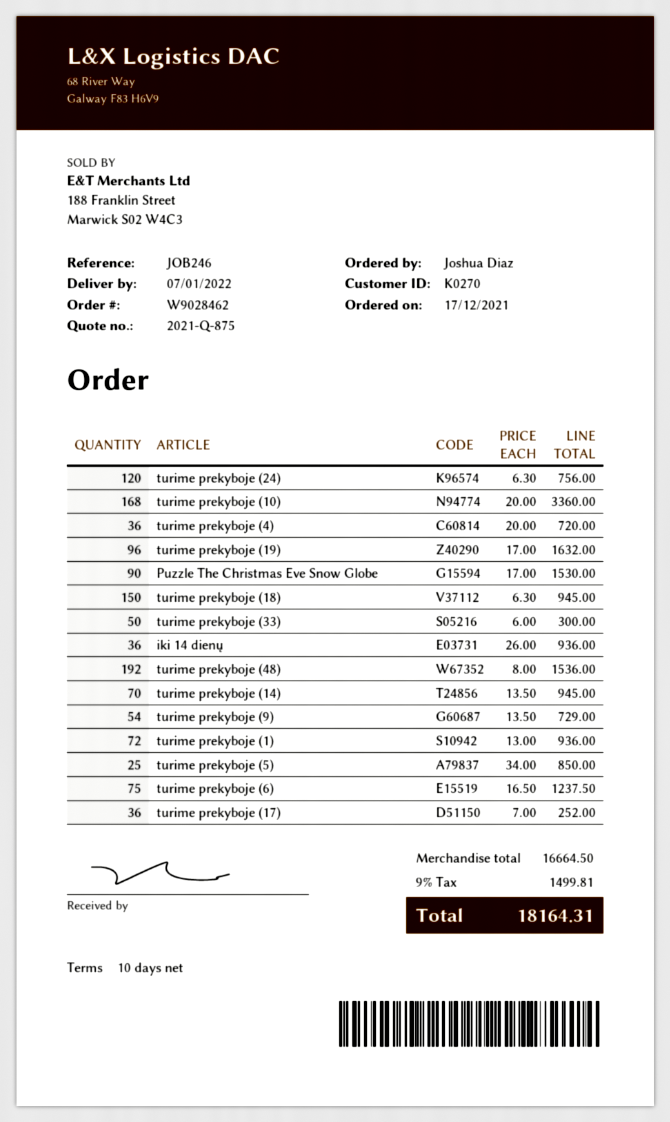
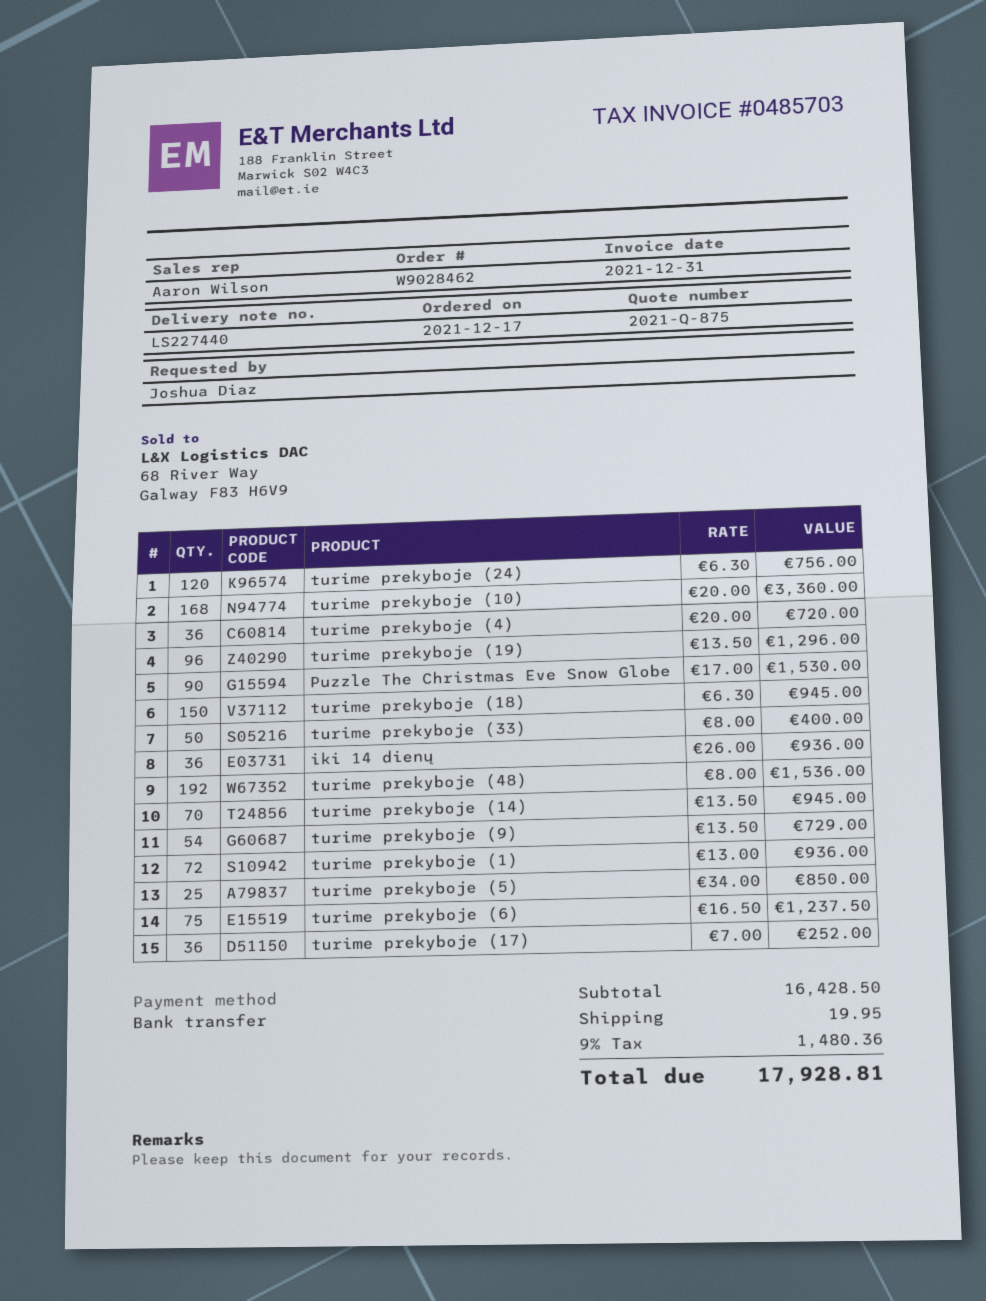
turime prekyboje (19): 96 x 17.00 = 1632.00 -> 96 x 13.50 = 1296.00
turime prekyboje (33): 50 x 6.00 = 300.00 -> 50 x 8.00 = 400.00
subtotal: 16664.50 -> 16428.50
shipping: none -> 19.95
tax: 9% = 1499.81 -> 9% = 1480.36
total: 18164.31 -> 17928.81

